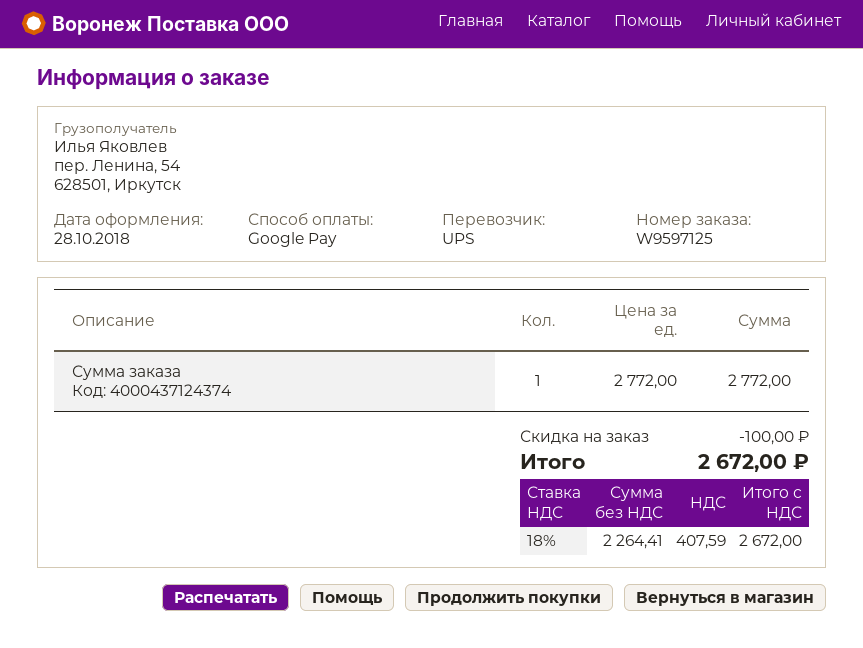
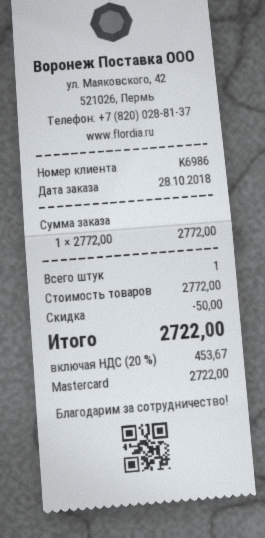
payment method: Google Pay -> Mastercard
discount: 100.00 -> 50.00
tax: 18% = 407.59 -> 20% = 453.67
total: 2672.00 -> 2722.00

